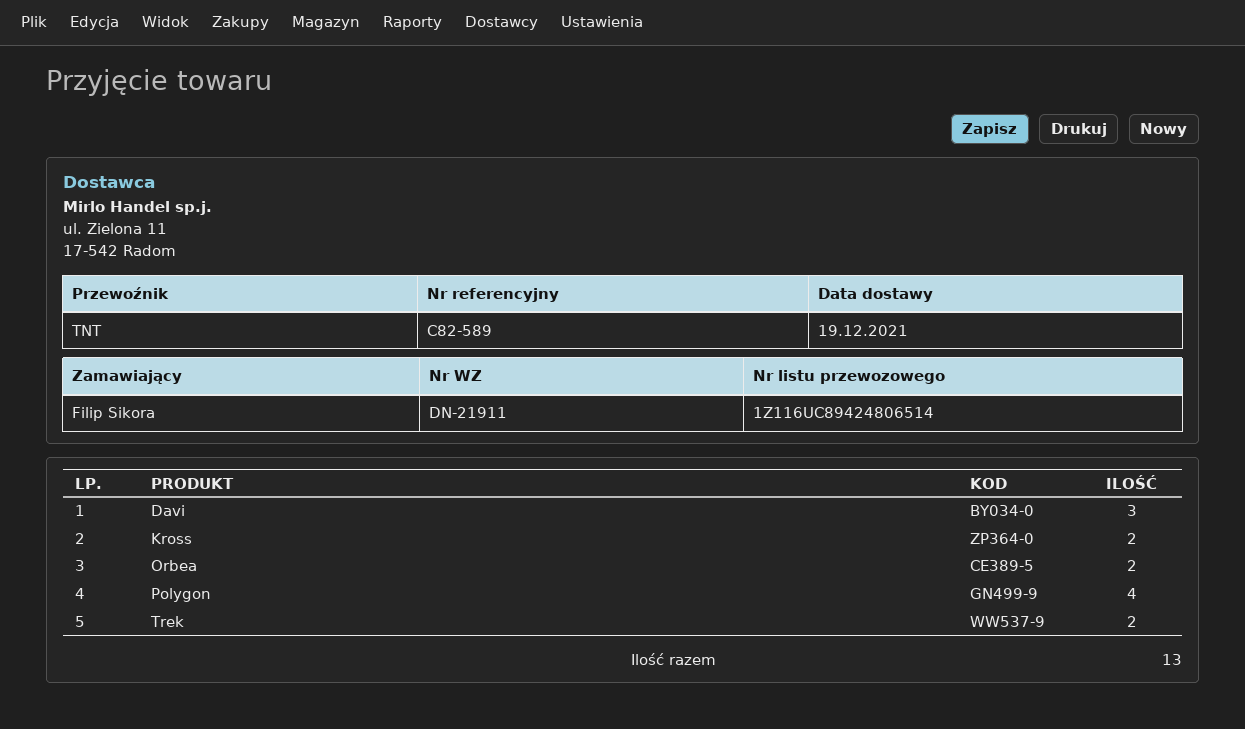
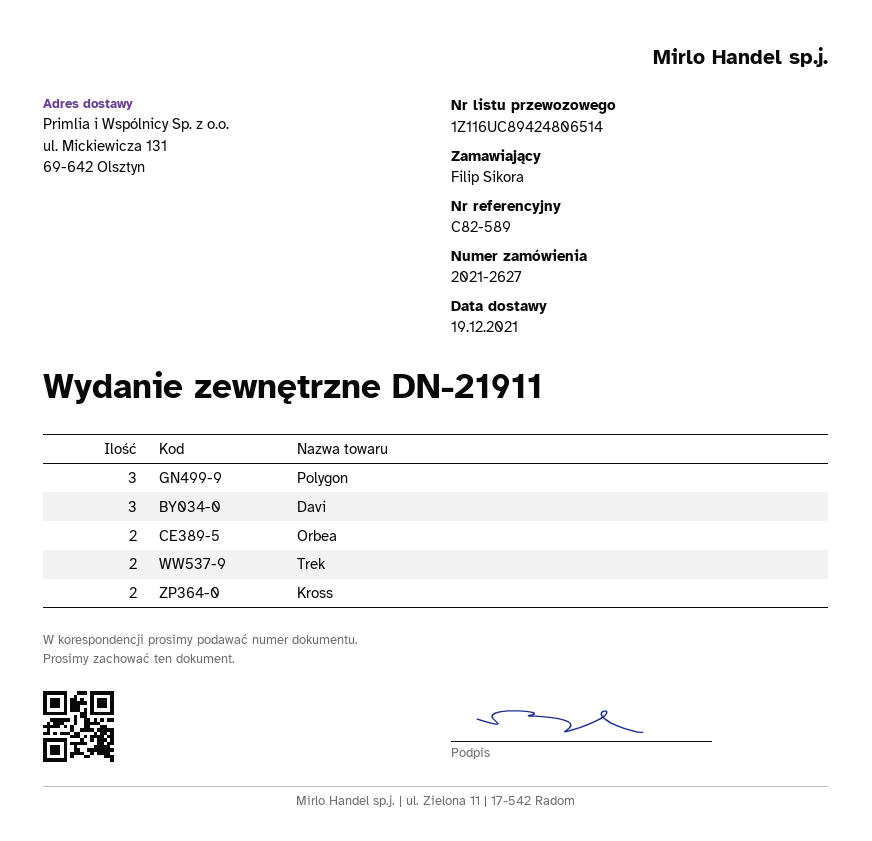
Polygon: 4 -> 3

